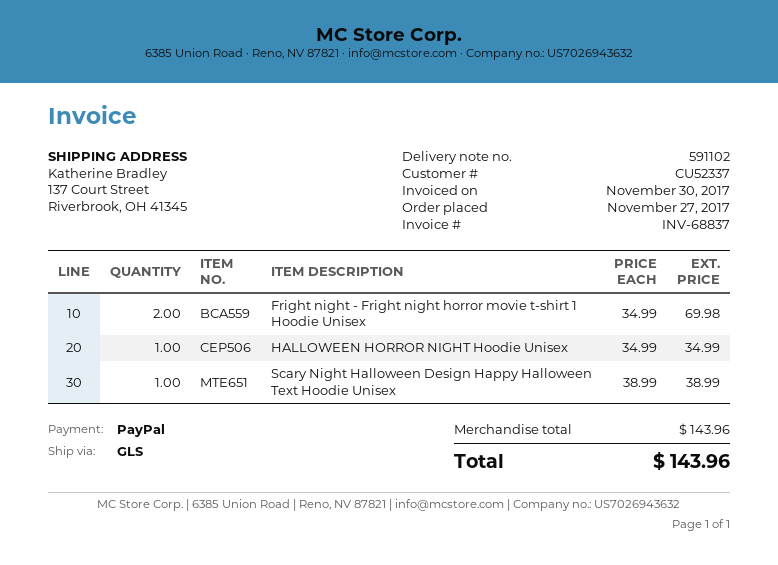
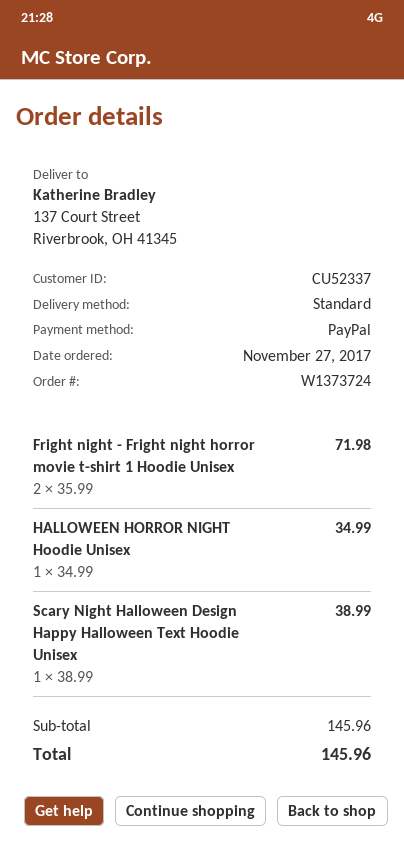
shipping method: GLS -> standard
Fright night - Fright night horror movie t-shirt 1 Hoodie Unisex: 2 x 34.99 = 69.98 -> 2 x 35.99 = 71.98
subtotal: 143.96 -> 145.96
total: 143.96 -> 145.96

